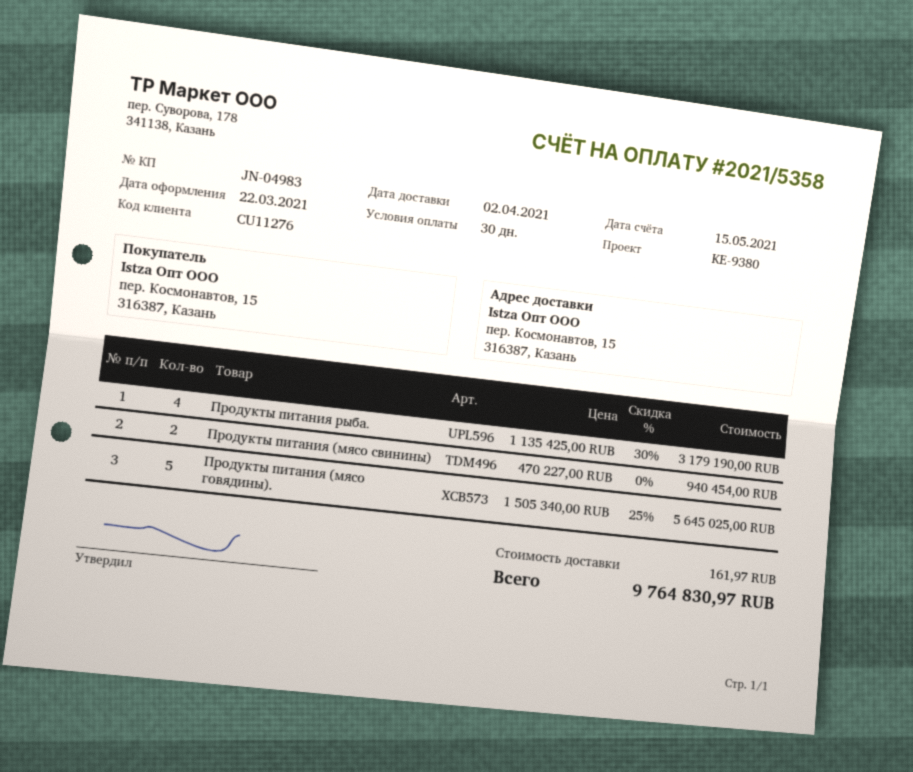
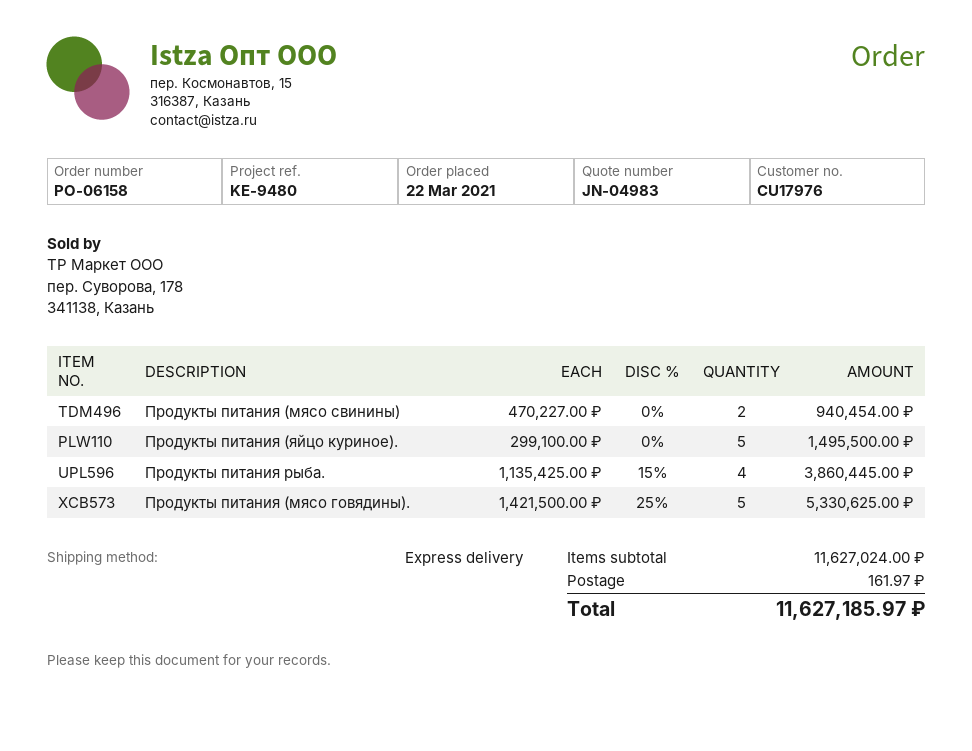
customer number: CU11276 -> CU17976
reference: KE-9380 -> KE-9480
Продукты питания рыба.: 4 x 1135425.00 - 30% = 3179190.00 -> 4 x 1135425.00 - 15% = 3860445.00
Продукты питания (мясо говядины).: 5 x 1505340.00 - 25% = 5645025.00 -> 5 x 1421500.00 - 25% = 5330625.00
Продукты питания (яйцо куриное).: none -> 5 x 299100.00 = 1495500.00
total: 9764830.97 -> 11627185.97

